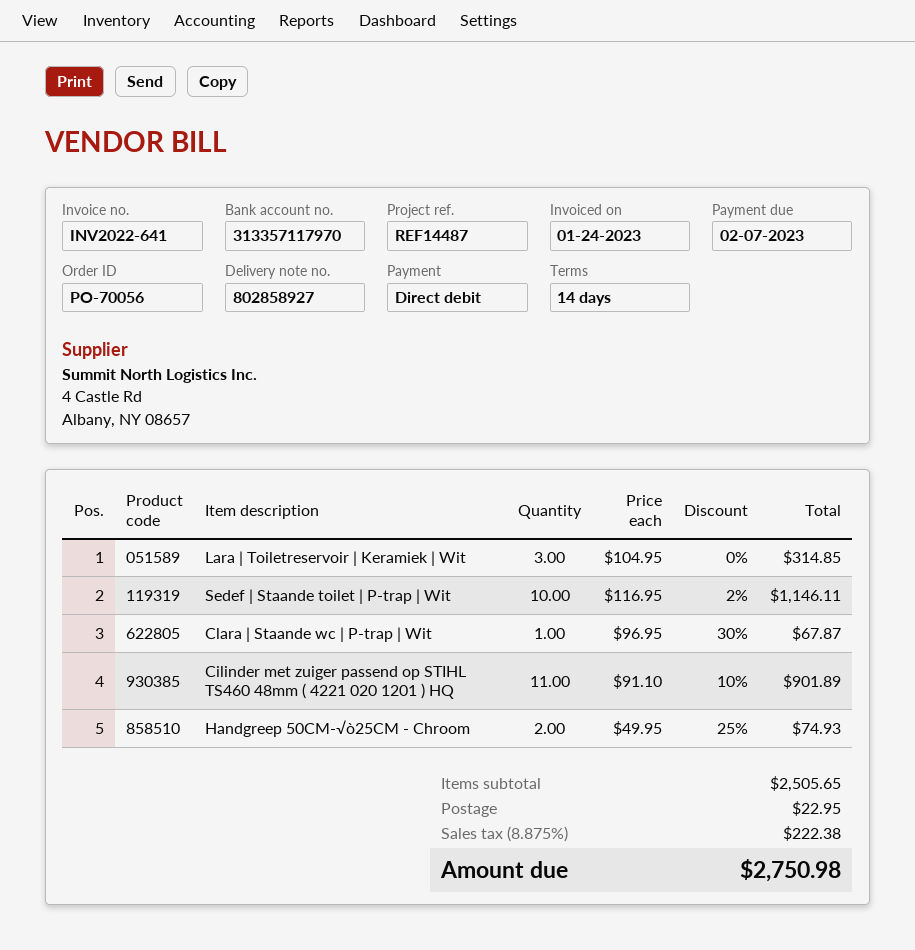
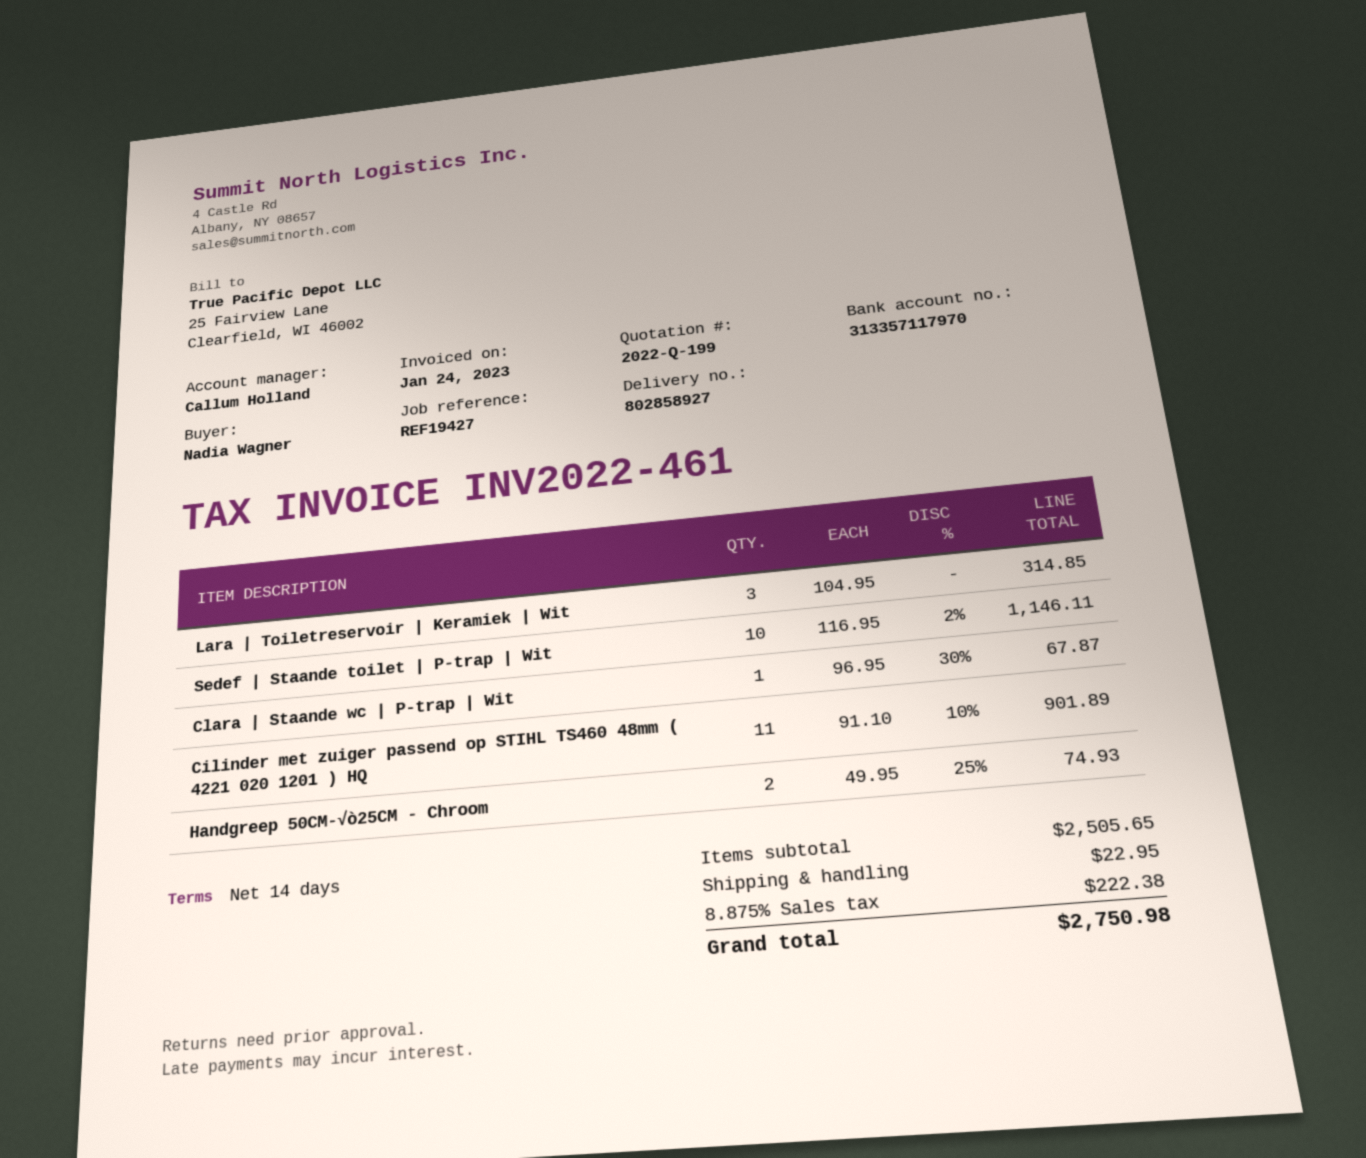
invoice number: INV2022-641 -> INV2022-461
reference: REF14487 -> REF19427

